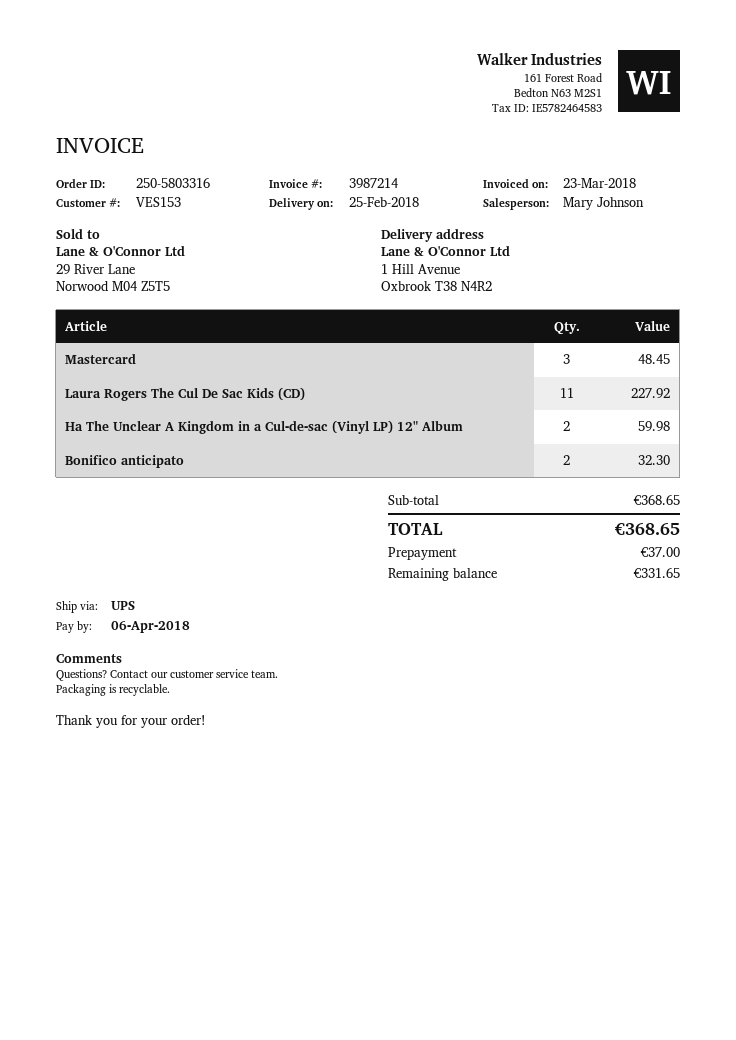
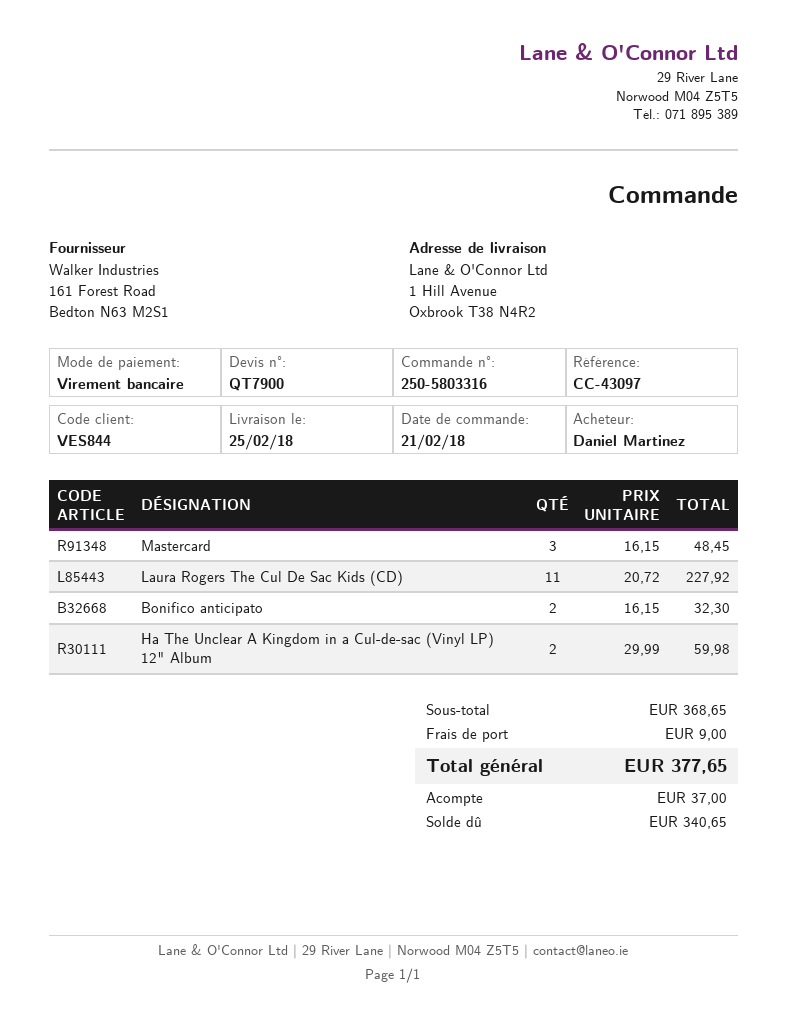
customer number: VES153 -> VES844
shipping: none -> 9.00
total: 368.65 -> 377.65
balance: 331.65 -> 340.65

